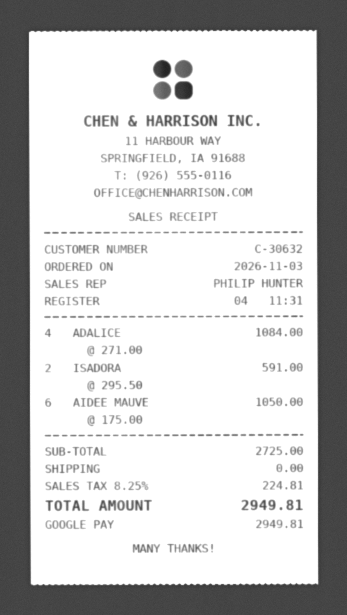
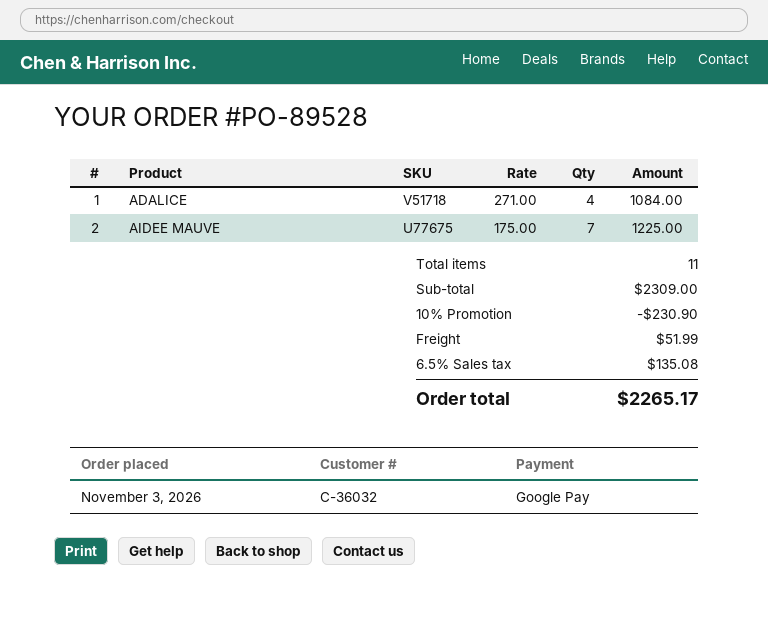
customer number: C-30632 -> C-36032
ISADORA: 2 x 295.50 = 591.00 -> none
AIDEE MAUVE: 6 x 175.00 = 1050.00 -> 7 x 175.00 = 1225.00
subtotal: 2725.00 -> 2309.00
discount: none -> 10% = 230.90
shipping: 0.00 -> 51.99
tax: 8.25% = 224.81 -> 6.5% = 135.08
total: 2949.81 -> 2265.17

